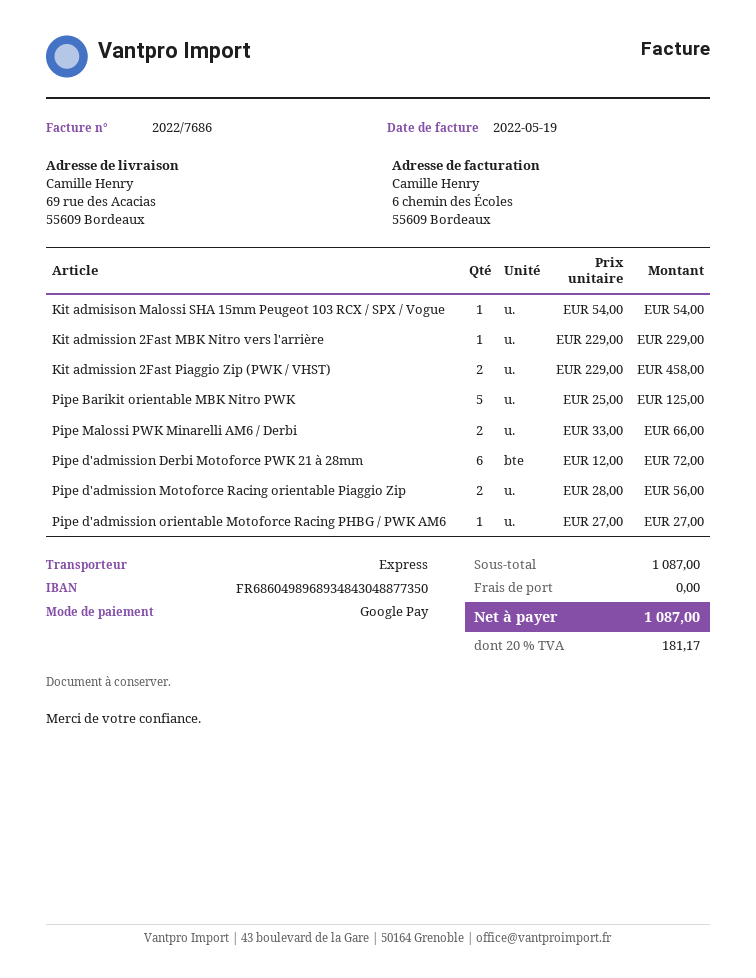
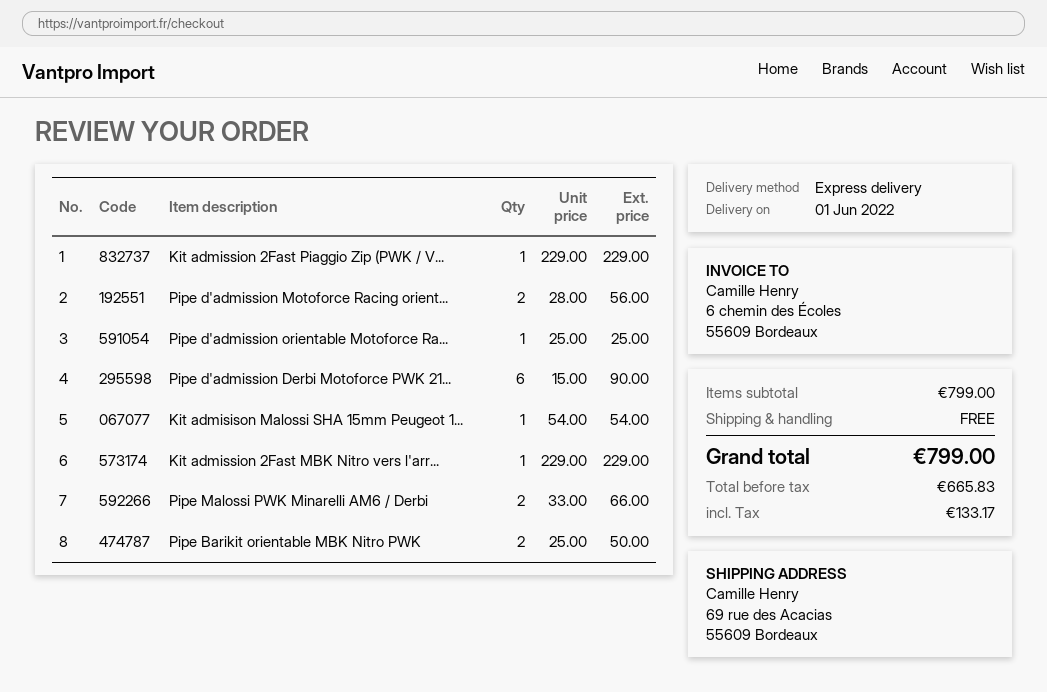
Kit admission 2Fast Piaggio Zip (PWK / VHST): 2 x 229.00 = 458.00 -> 1 x 229.00 = 229.00
Pipe Barikit orientable MBK Nitro PWK: 5 x 25.00 = 125.00 -> 2 x 25.00 = 50.00
Pipe d'admission Derbi Motoforce PWK 21 à 28mm: 6 x 12.00 = 72.00 -> 6 x 15.00 = 90.00
Pipe d'admission orientable Motoforce Racing PHBG / PWK AM6: 1 x 27.00 = 27.00 -> 1 x 25.00 = 25.00
subtotal: 1087.00 -> 799.00
tax: 181.17 -> 133.17
total: 1087.00 -> 799.00

